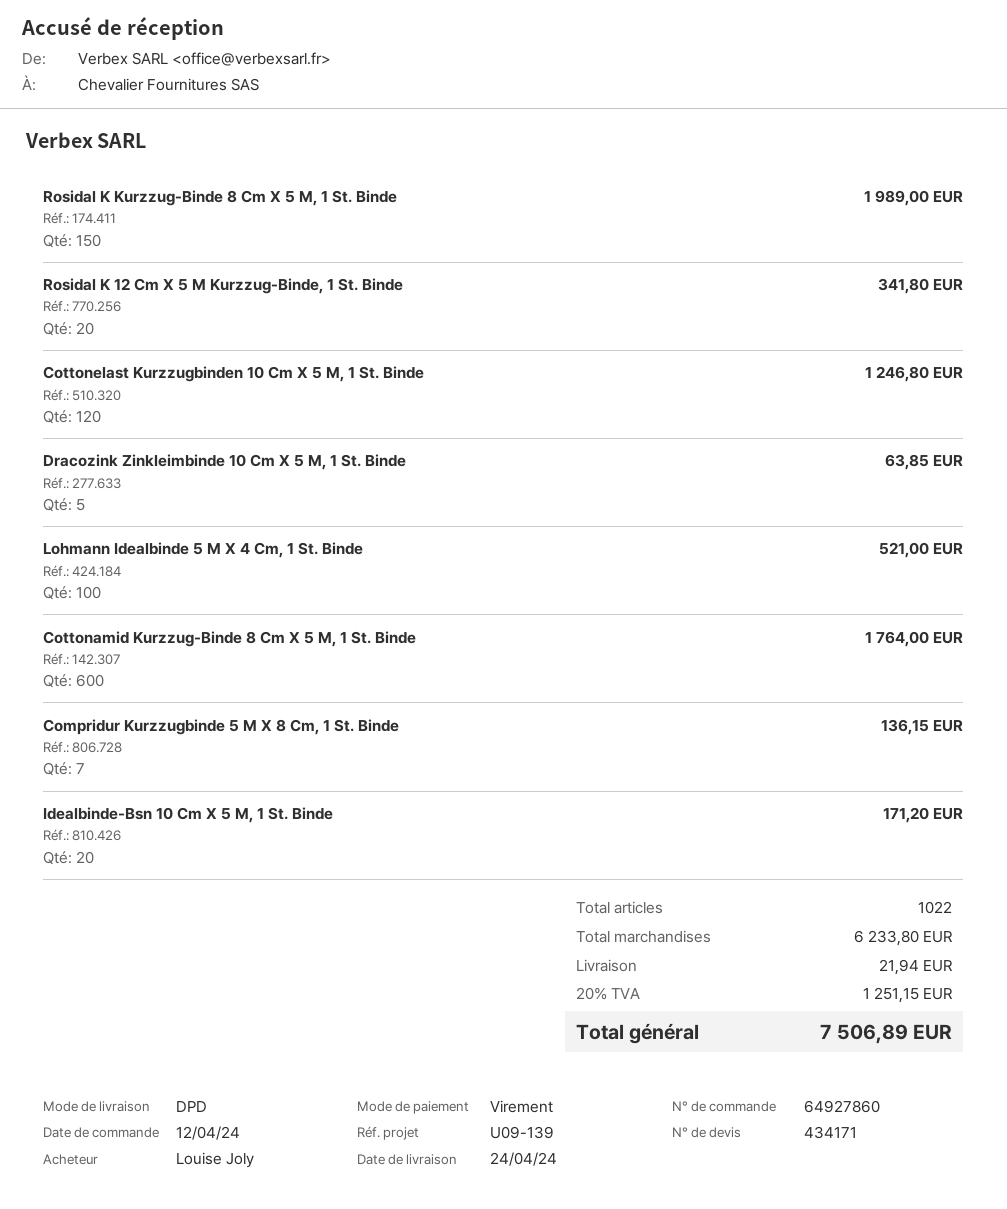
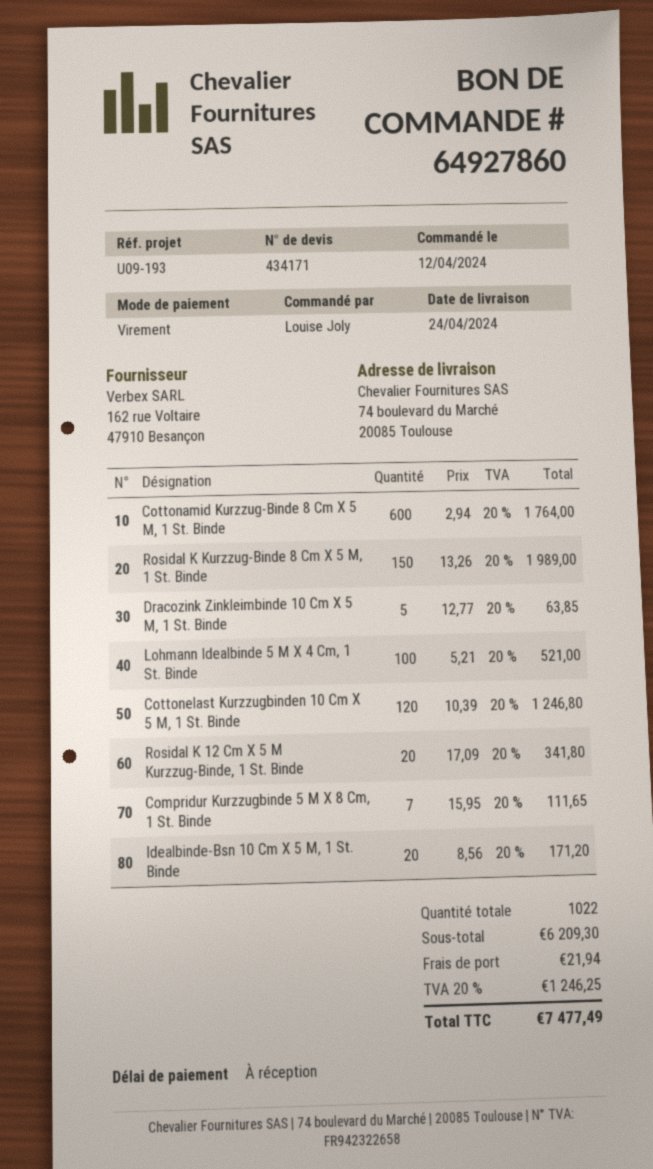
reference: U09-139 -> U09-193
Compridur Kurzzugbinde 5 M X 8 Cm, 1 St. Binde: 7 for 136.15 -> 7 for 111.65
subtotal: 6233.80 -> 6209.30
tax: 20% = 1251.15 -> 20% = 1246.25
total: 7506.89 -> 7477.49

